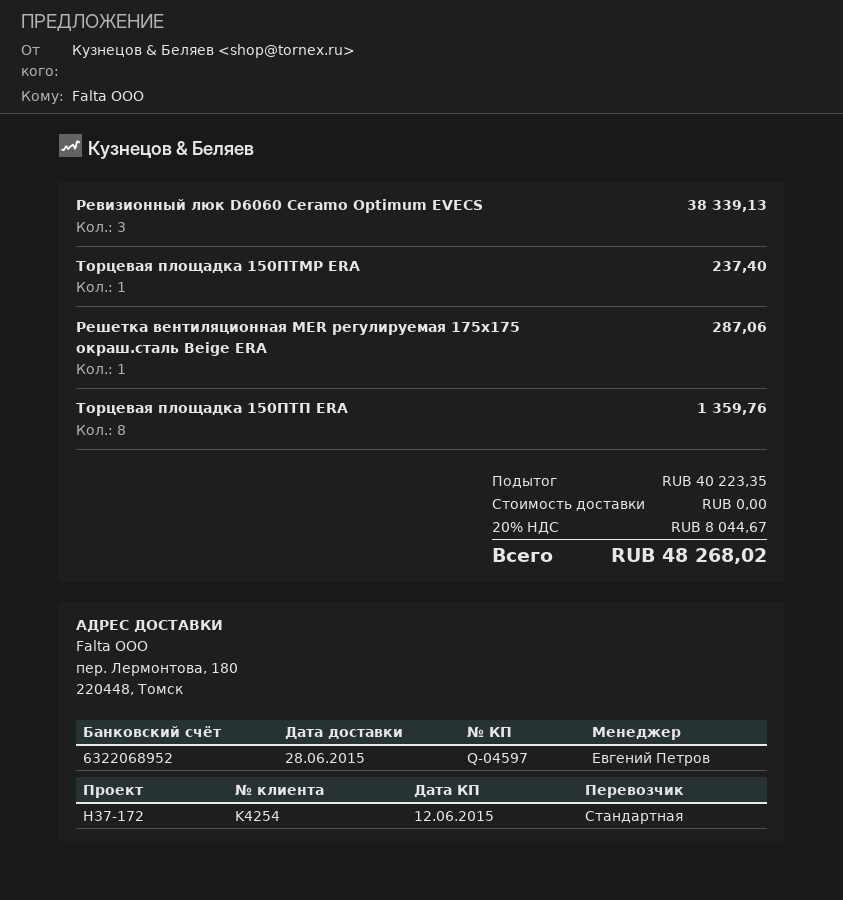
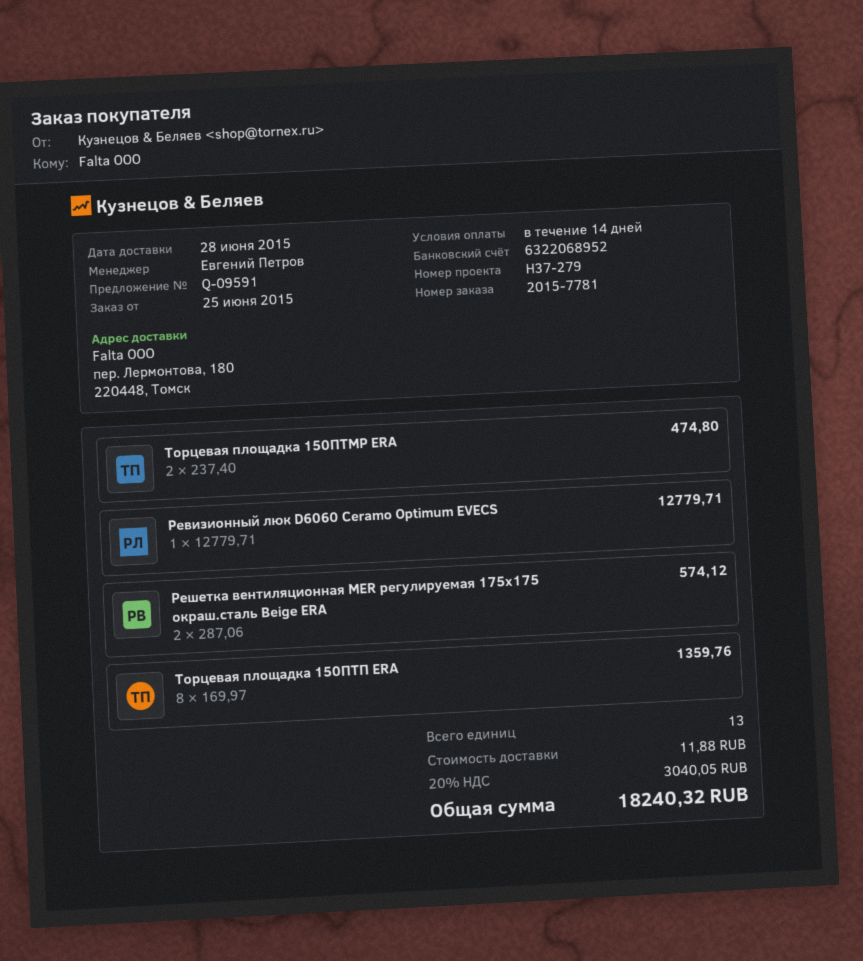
quote number: Q-04597 -> Q-09591
reference: H37-172 -> H37-279
Ревизионный люк D6060 Ceramo Optimum EVECS: 3 for 38339.13 -> 1 for 12779.71
Торцевая площадка 150ПТМР ERA: 1 for 237.40 -> 2 for 474.80
Решетка вентиляционная MER регулируемая 175х175 окраш.сталь Beige ERA: 1 for 287.06 -> 2 for 574.12
shipping: 0.00 -> 11.88
tax: 20% = 8044.67 -> 20% = 3040.05
total: 48268.02 -> 18240.32

